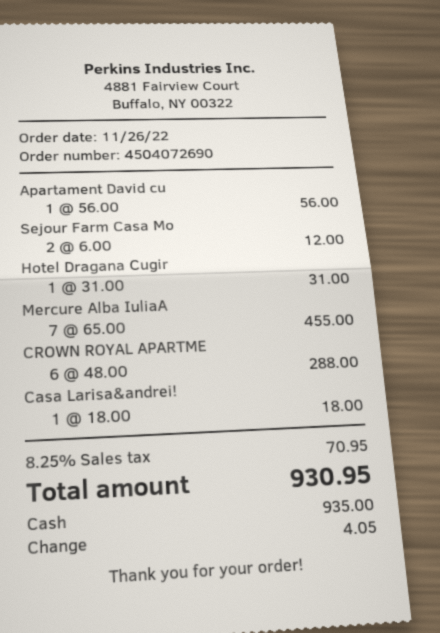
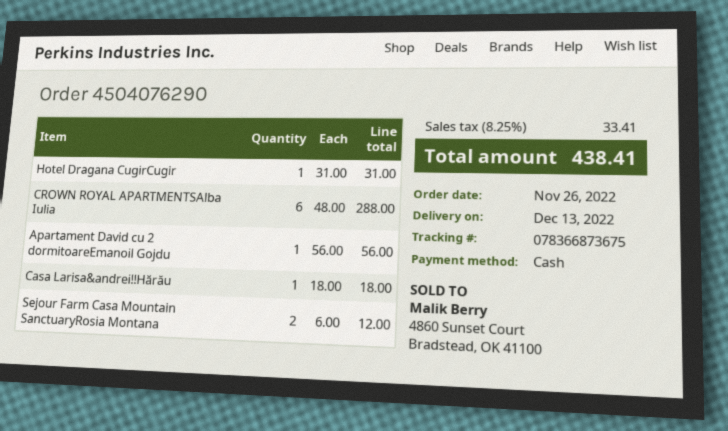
order number: 4504072690 -> 4504076290
Mercure Alba IuliaA: 7 x 65.00 = 455.00 -> none
tax: 8.25% = 70.95 -> 8.25% = 33.41
total: 930.95 -> 438.41

